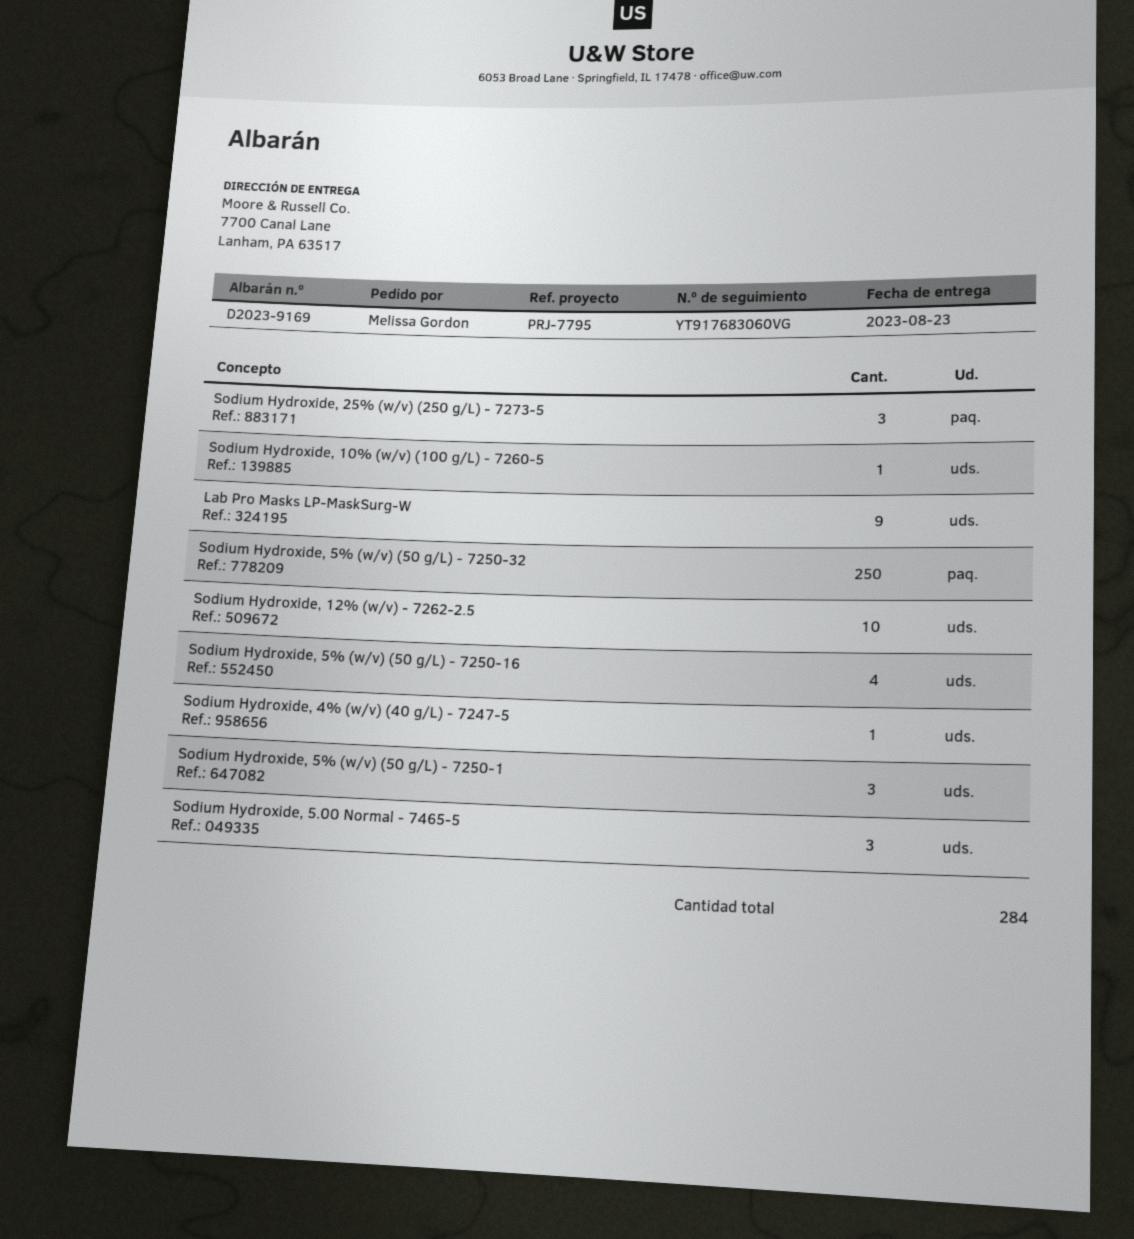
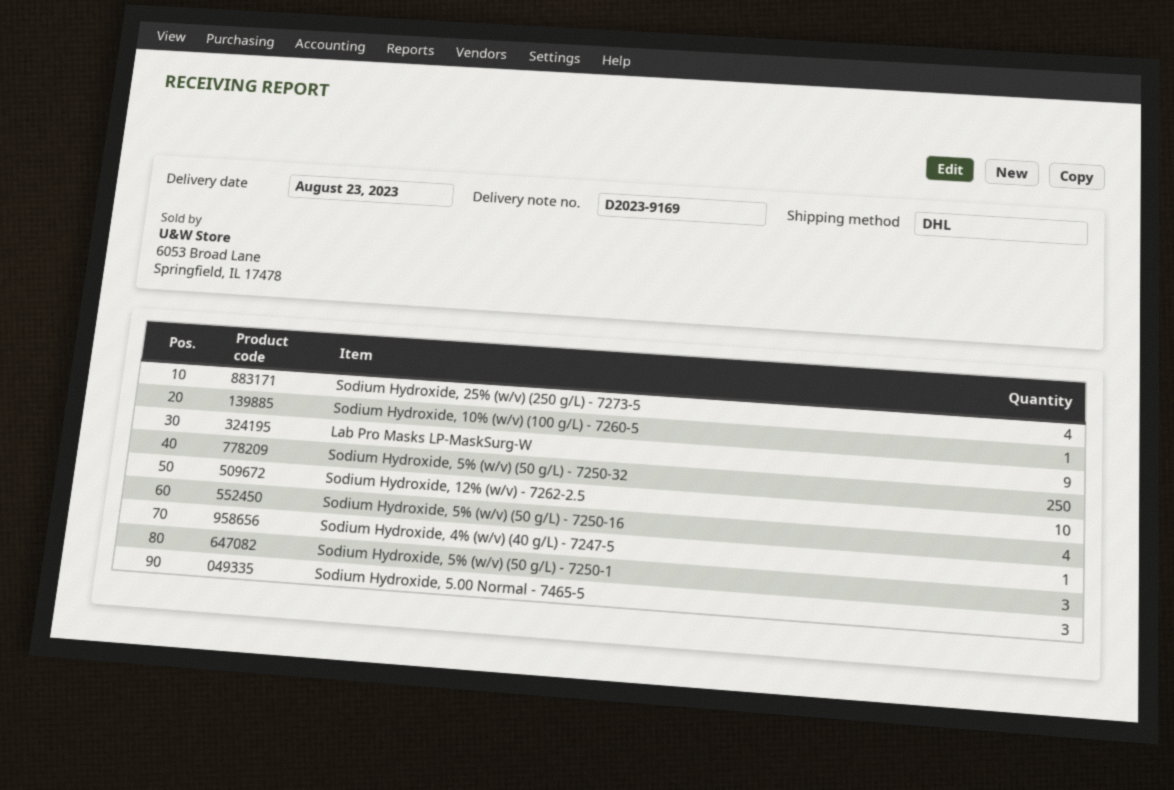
Sodium Hydroxide, 25% (w/v) (250 g/L) - 7273-5: 3 -> 4

